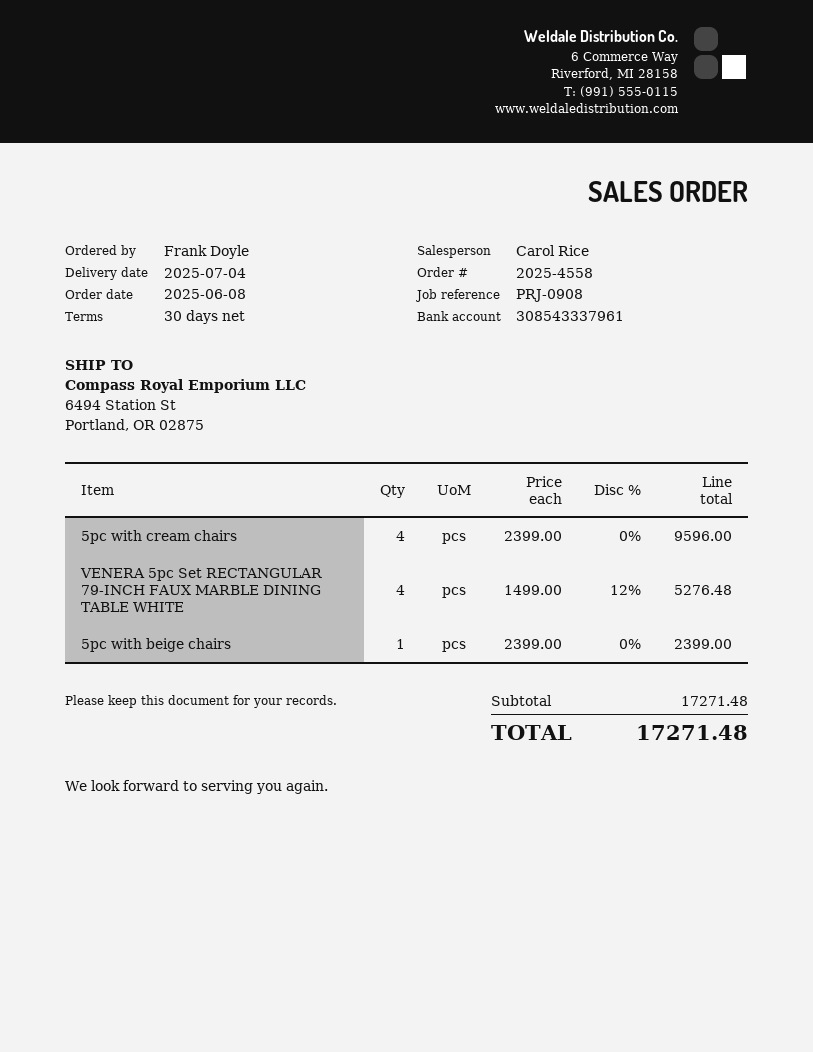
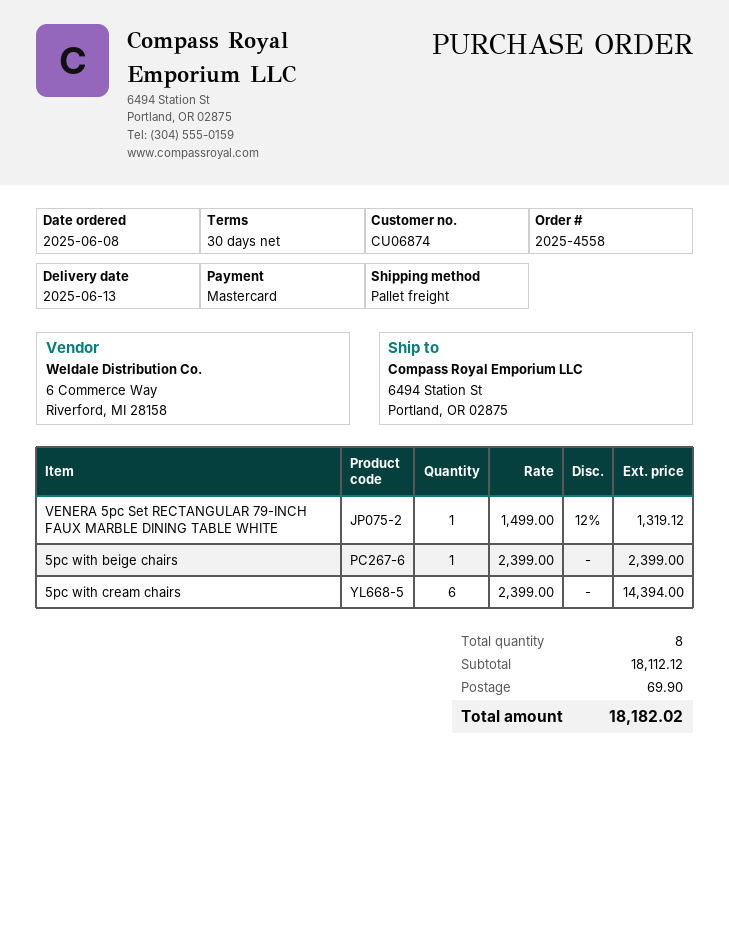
delivery date: 2025-07-04 -> 2025-06-13
5pc with cream chairs: 4 x 2399.00 = 9596.00 -> 6 x 2399.00 = 14394.00
VENERA 5pc Set RECTANGULAR 79-INCH FAUX MARBLE DINING TABLE WHITE: 4 x 1499.00 - 12% = 5276.48 -> 1 x 1499.00 - 12% = 1319.12
subtotal: 17271.48 -> 18112.12
shipping: none -> 69.90
total: 17271.48 -> 18182.02

